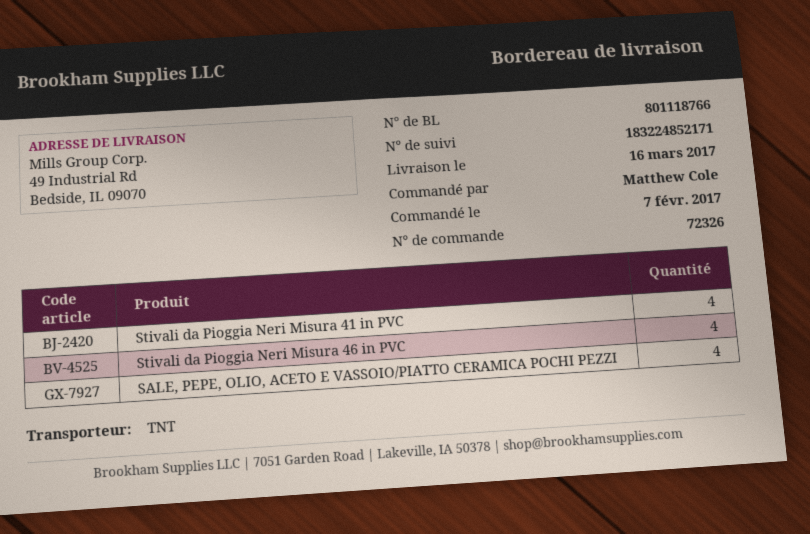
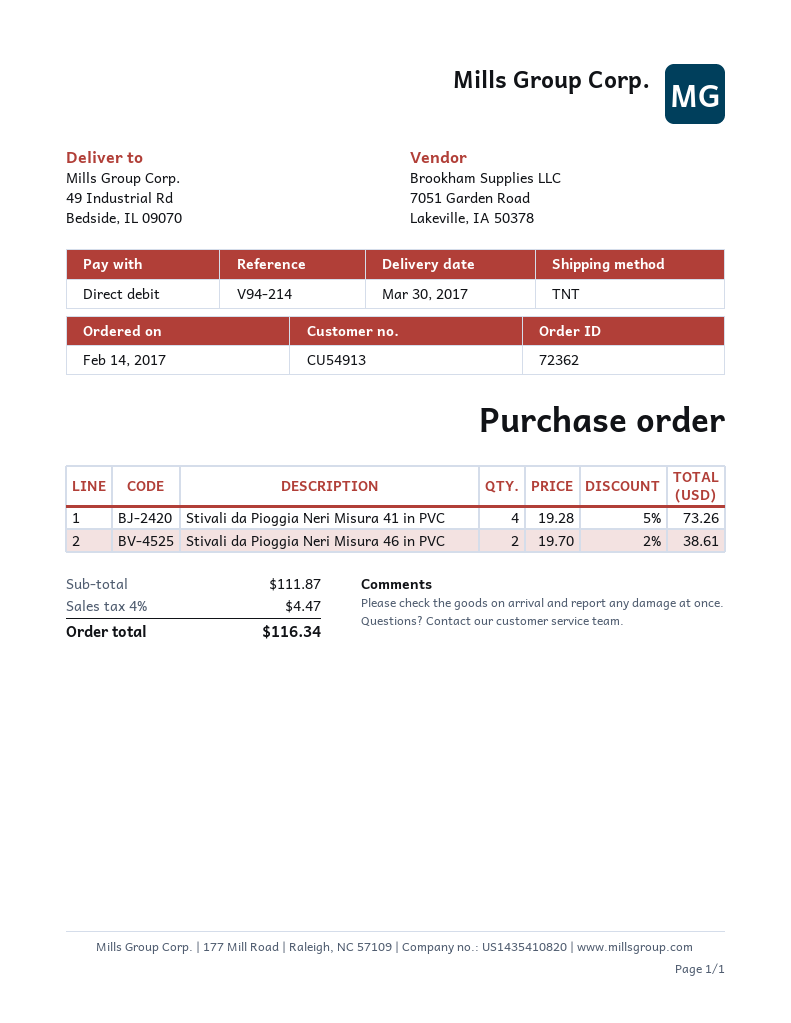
order number: 72326 -> 72362
order date: 2017-02-07 -> 2017-02-14
delivery date: 2017-03-16 -> 2017-03-30
Stivali da Pioggia Neri Misura 46 in PVC: 4 -> 2
SALE, PEPE, OLIO, ACETO E VASSOIO/PIATTO CERAMICA POCHI PEZZI: 4 -> none

